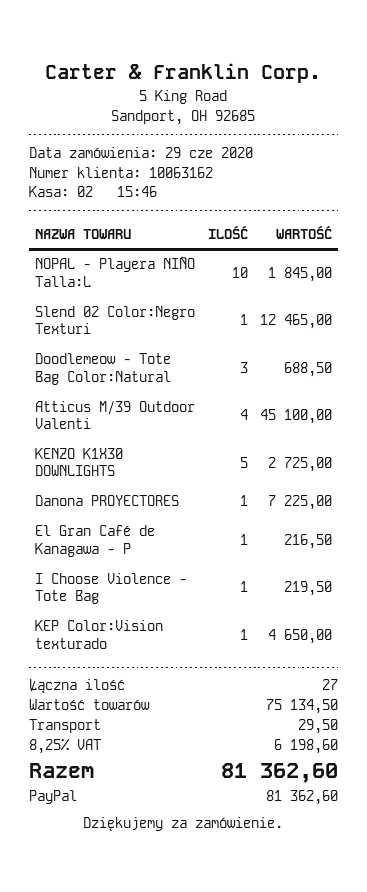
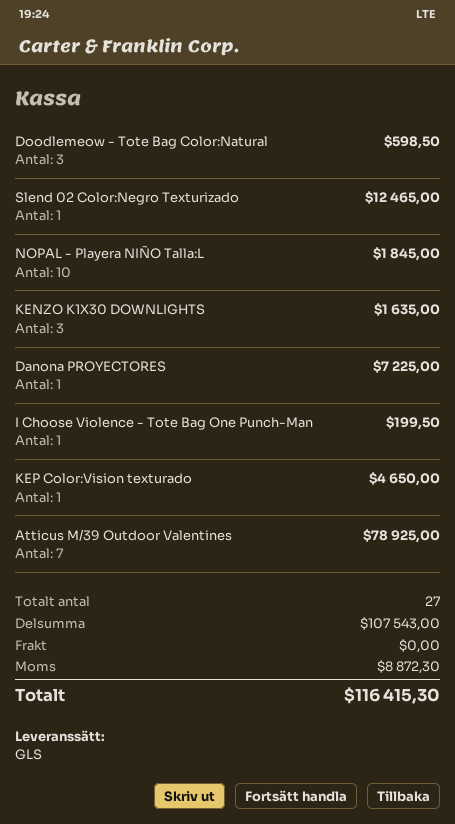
Doodlemeow - Tote Bag Color:Natural: 3 for 688.50 -> 3 for 598.50
Atticus M/39 Outdoor Valenti: 4 for 45100.00 -> 7 for 78925.00
KENZO K1X30 DOWNLIGHTS: 5 for 2725.00 -> 3 for 1635.00
El Gran Café de Kanagawa - P: 1 for 216.50 -> none
I Choose Violence - Tote Bag: 1 for 219.50 -> 1 for 199.50
subtotal: 75134.50 -> 107543.00
shipping: 29.50 -> 0.00
tax: 6198.60 -> 8872.30
total: 81362.60 -> 116415.30

